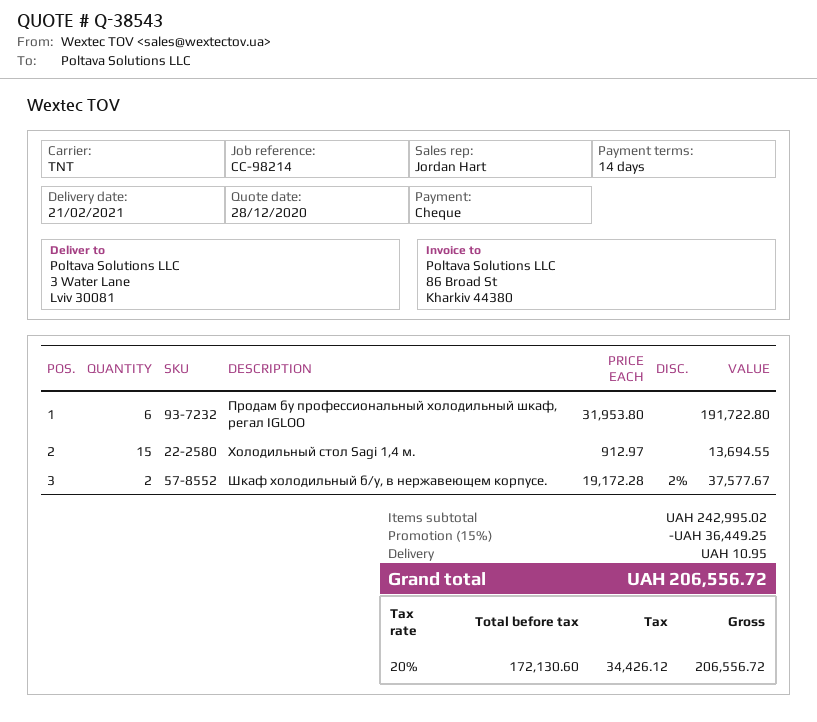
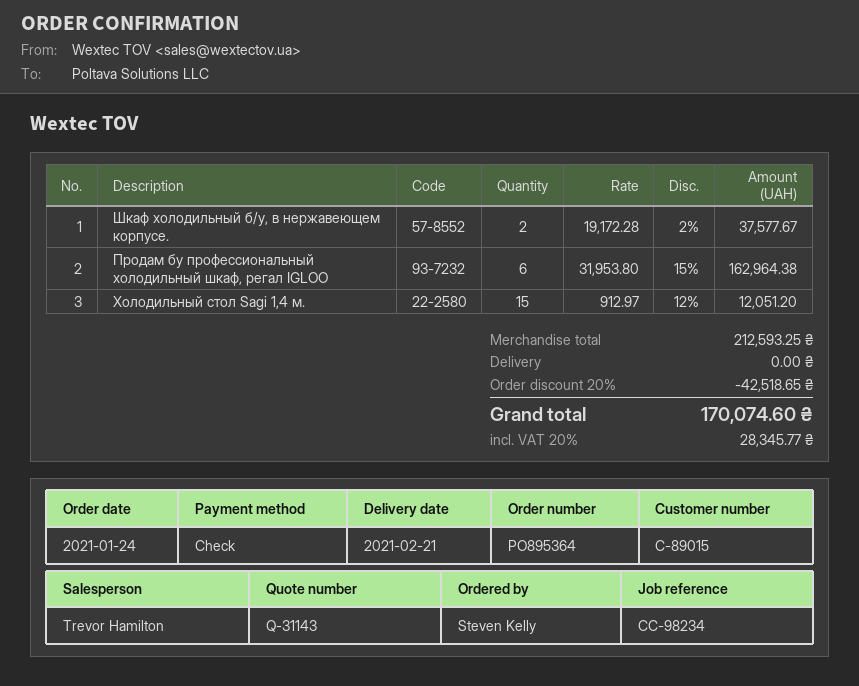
quote number: Q-38543 -> Q-31143
reference: CC-98214 -> CC-98234
sales rep: Jordan Hart -> Trevor Hamilton
Продам бу профессиональный холодильный шкаф, регал IGLOO: 6 x 31953.80 = 191722.80 -> 6 x 31953.80 - 15% = 162964.38
Холодильный стол Sagi 1,4 м.: 15 x 912.97 = 13694.55 -> 15 x 912.97 - 12% = 12051.20
subtotal: 242995.02 -> 212593.25
discount: 15% = 36449.25 -> 20% = 42518.65
shipping: 10.95 -> 0.00
tax: 20% = 34426.12 -> 20% = 28345.77
total: 206556.72 -> 170074.60

